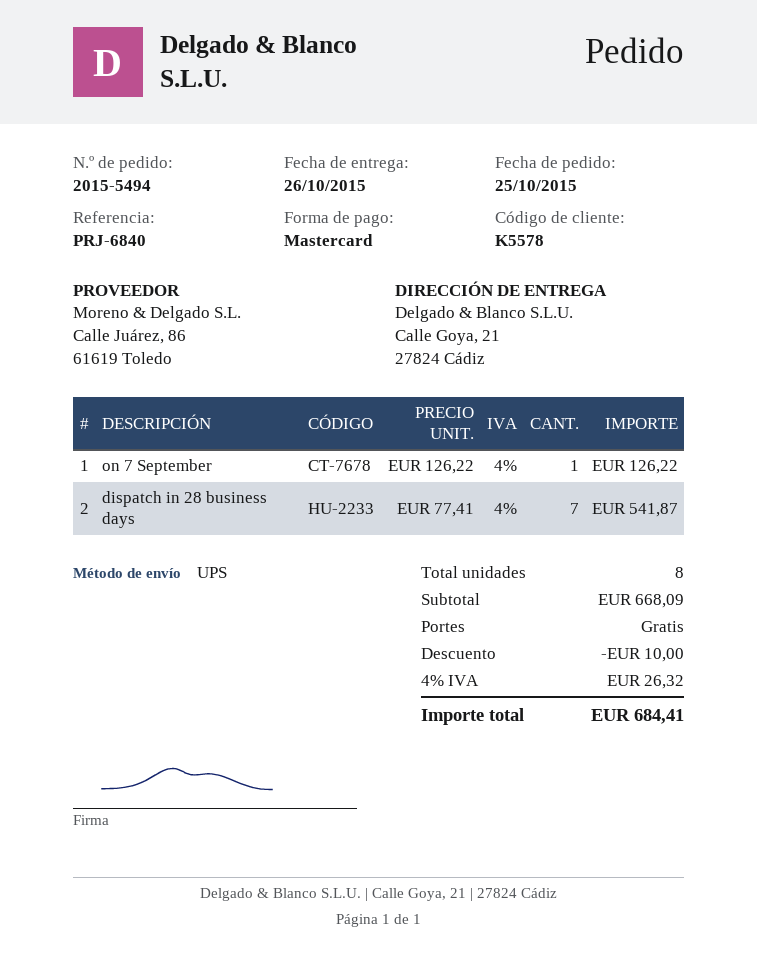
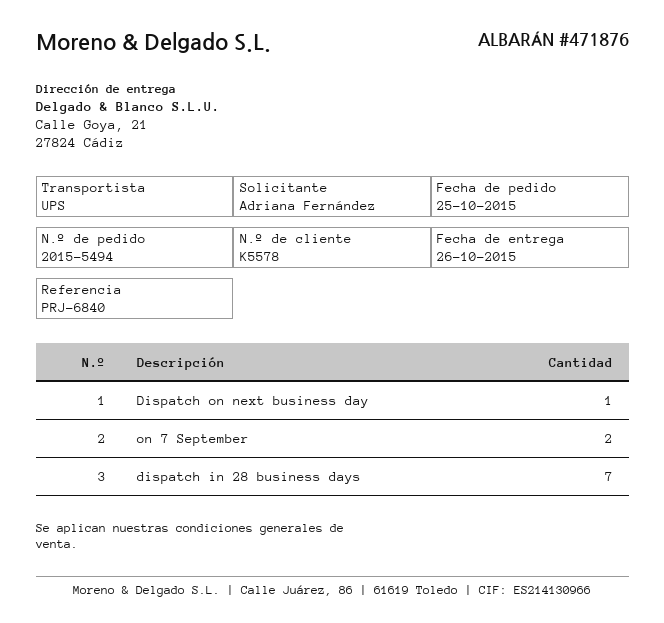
on 7 September: 1 -> 2
Dispatch on next business day: none -> 1

